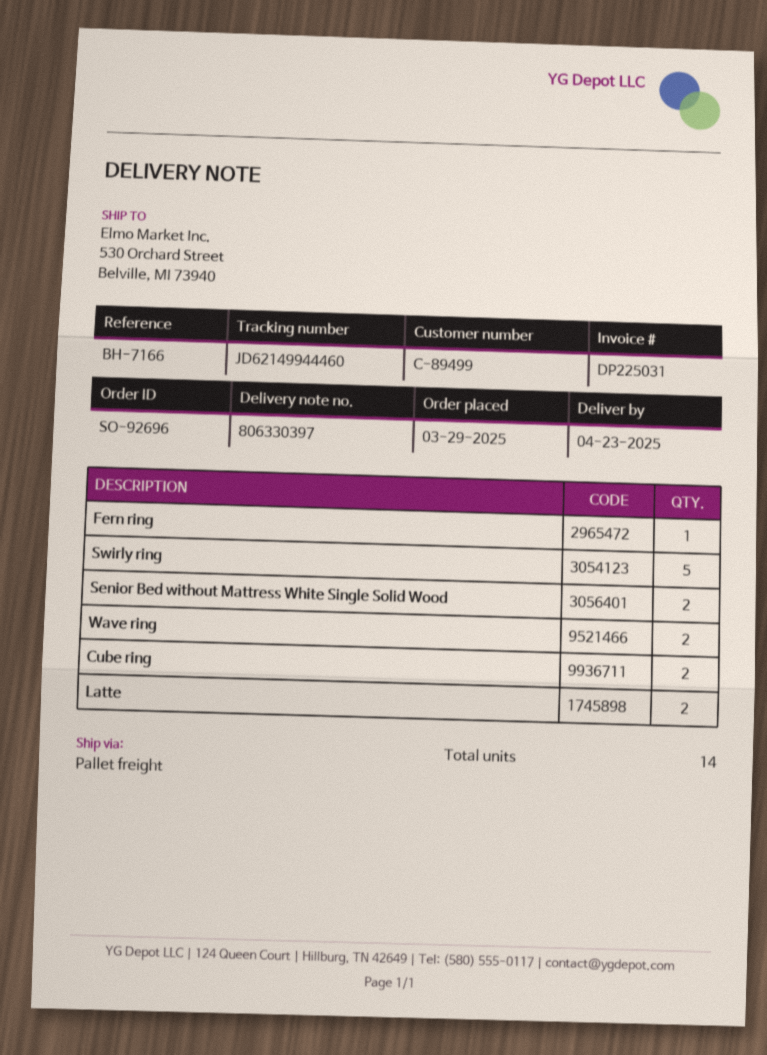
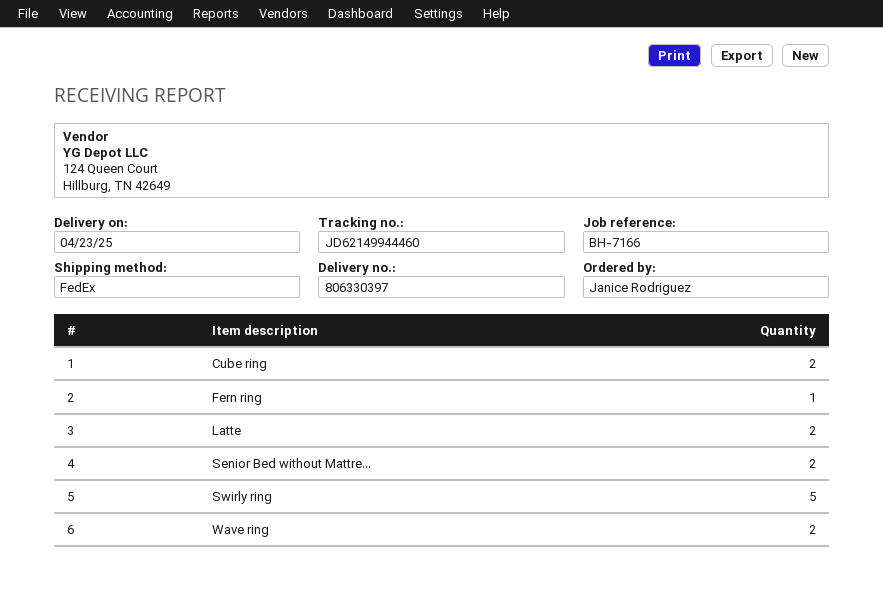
shipping method: pallet freight -> FedEx

